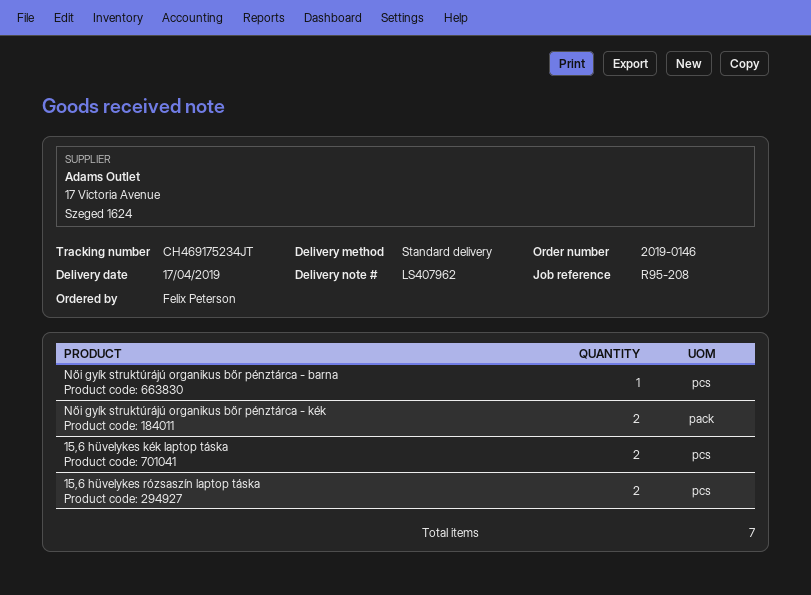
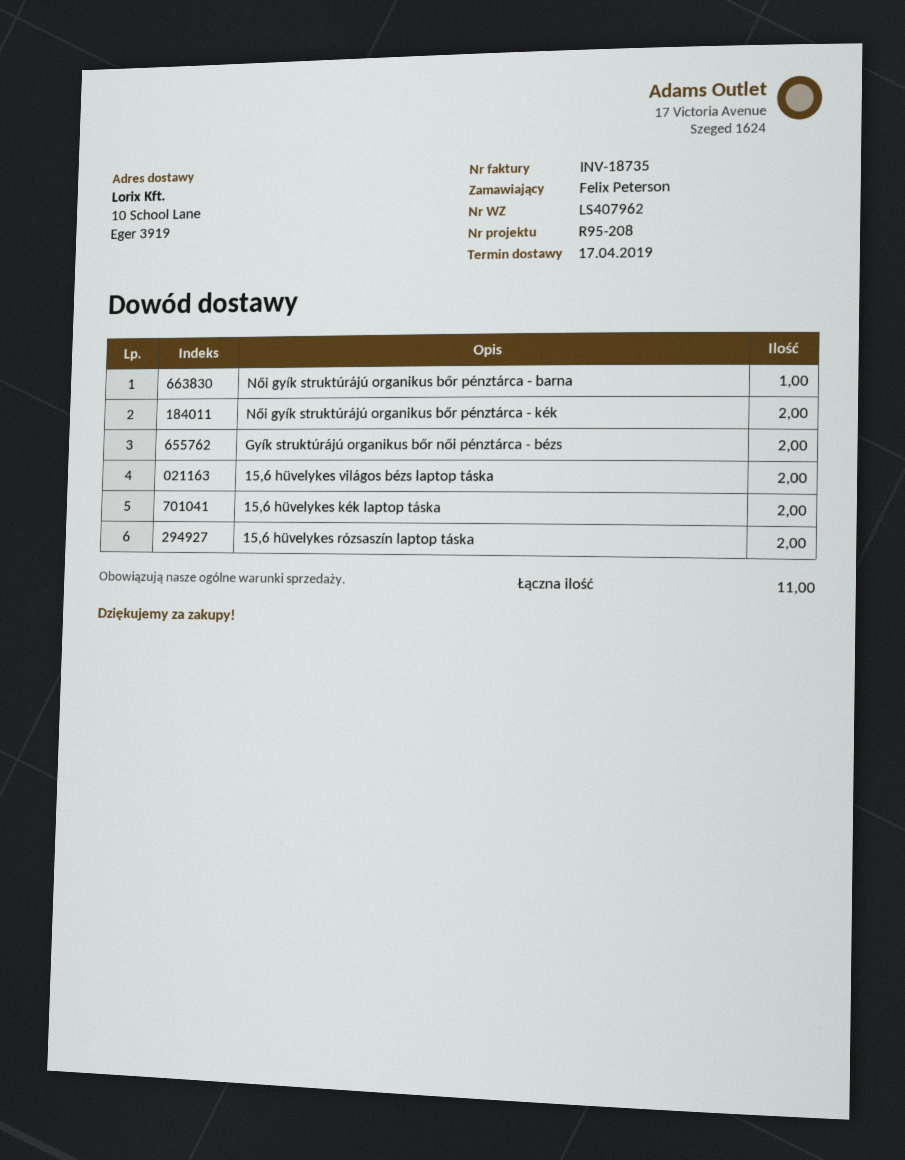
Gyík struktúrájú organikus bőr női pénztárca - bézs: none -> 2
15,6 hüvelykes világos bézs laptop táska: none -> 2
total quantity: 7 -> 11

